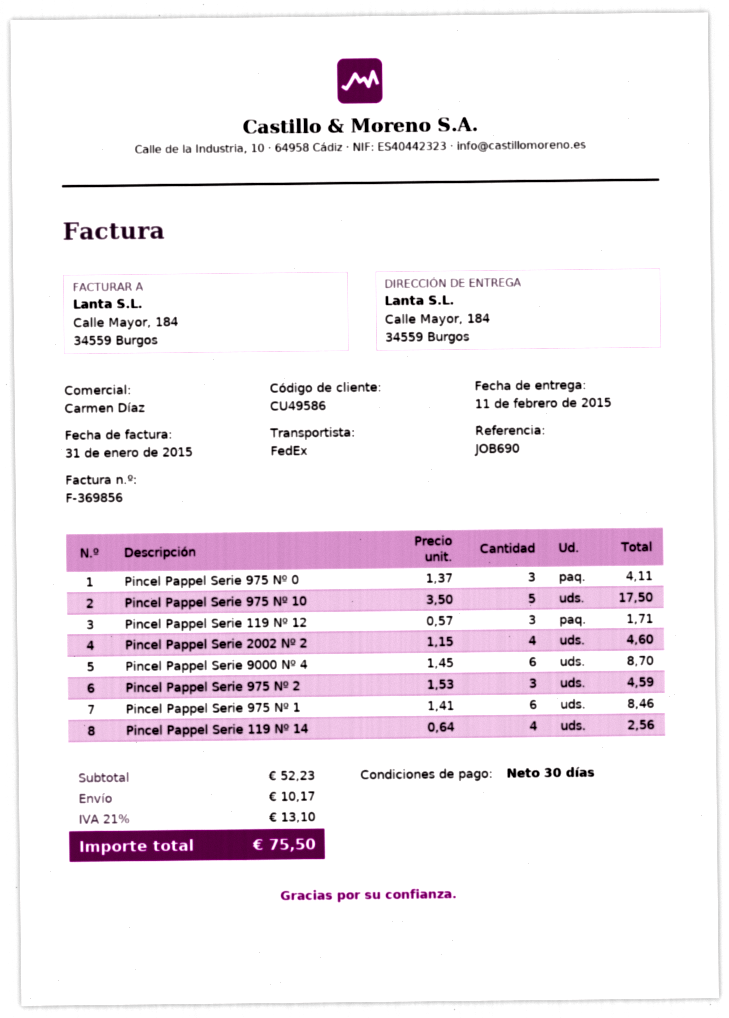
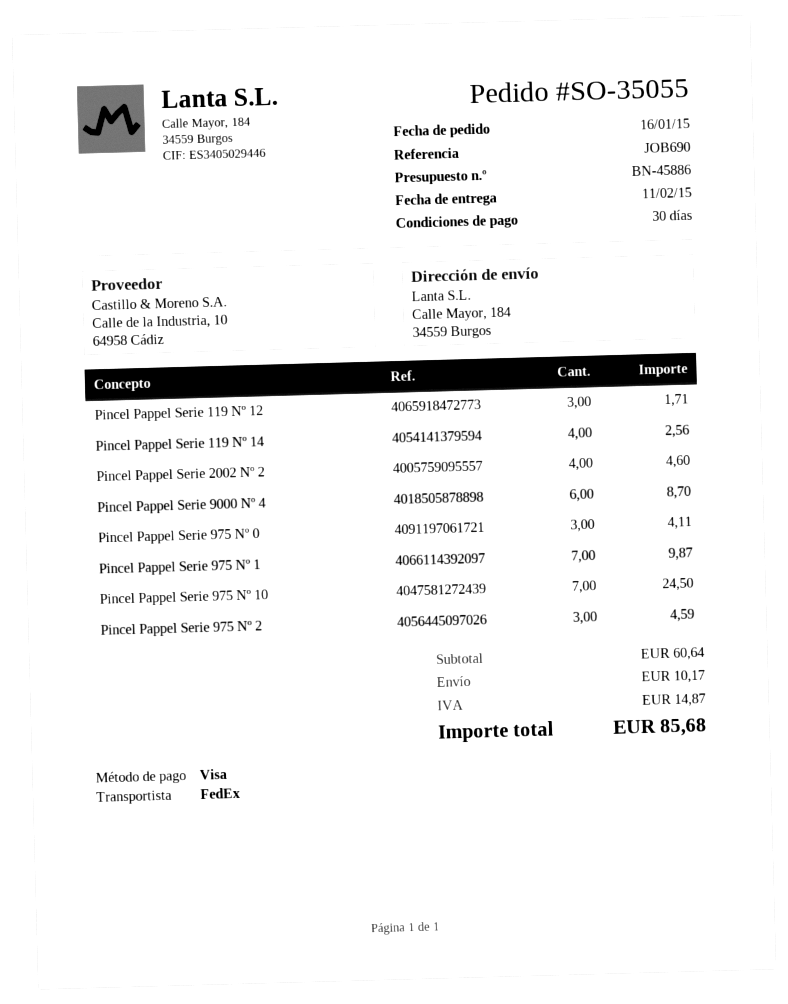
Pincel Pappel Serie 975 Nº 10: 5 for 17.50 -> 7 for 24.50
Pincel Pappel Serie 975 Nº 1: 6 for 8.46 -> 7 for 9.87
subtotal: 52.23 -> 60.64
tax: 13.10 -> 14.87
total: 75.50 -> 85.68

